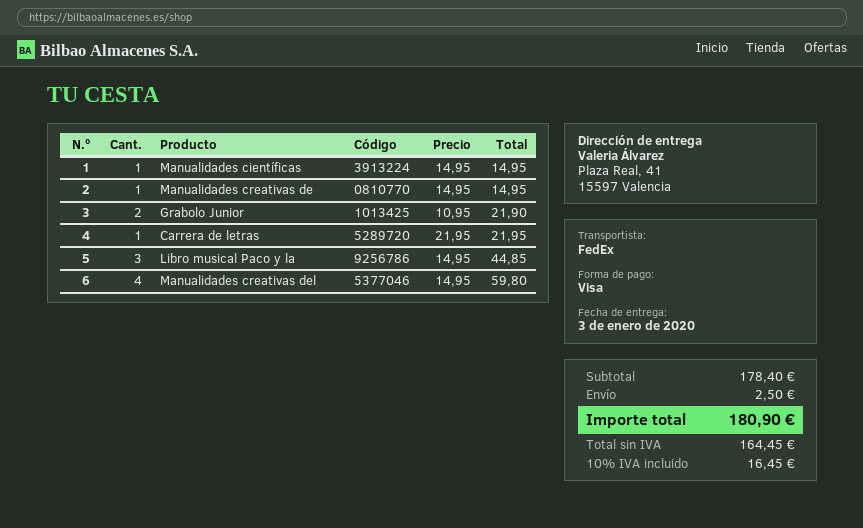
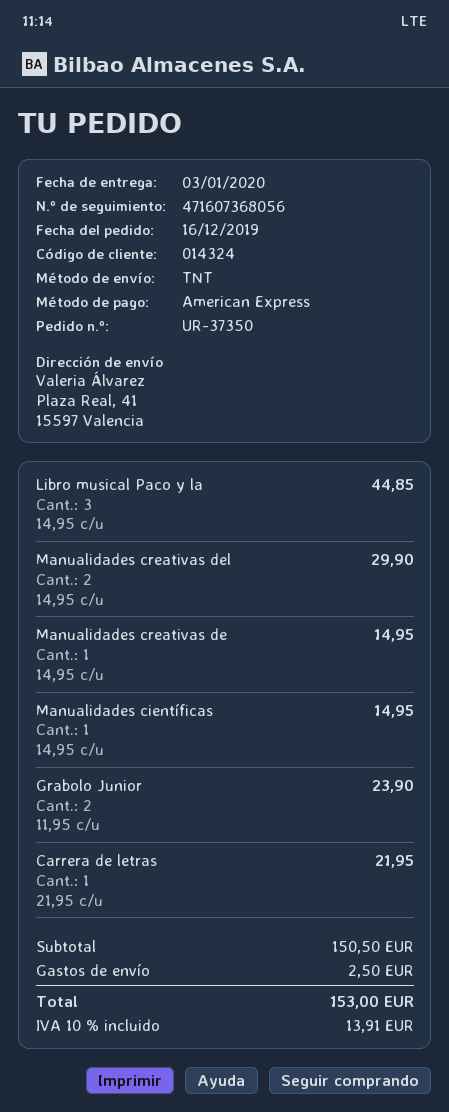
payment method: Visa -> American Express
shipping method: FedEx -> TNT
Grabolo Junior: 2 x 10.95 = 21.90 -> 2 x 11.95 = 23.90
Manualidades creativas del: 4 x 14.95 = 59.80 -> 2 x 14.95 = 29.90
subtotal: 178.40 -> 150.50
tax: 10% = 16.45 -> 10% = 13.91
total: 180.90 -> 153.00

